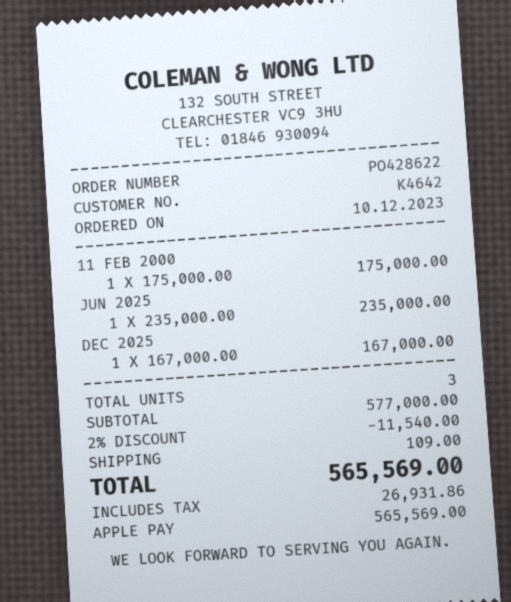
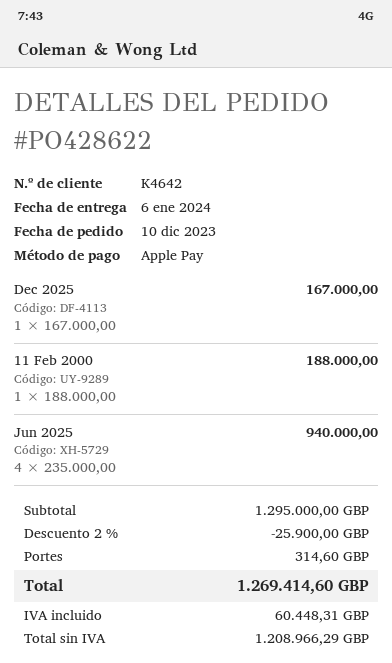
11 FEB 2000: 1 x 175000.00 = 175000.00 -> 1 x 188000.00 = 188000.00
JUN 2025: 1 x 235000.00 = 235000.00 -> 4 x 235000.00 = 940000.00
subtotal: 577000.00 -> 1295000.00
discount: 2% = 11540.00 -> 2% = 25900.00
shipping: 109.00 -> 314.60
tax: 26931.86 -> 60448.31
total: 565569.00 -> 1269414.60

